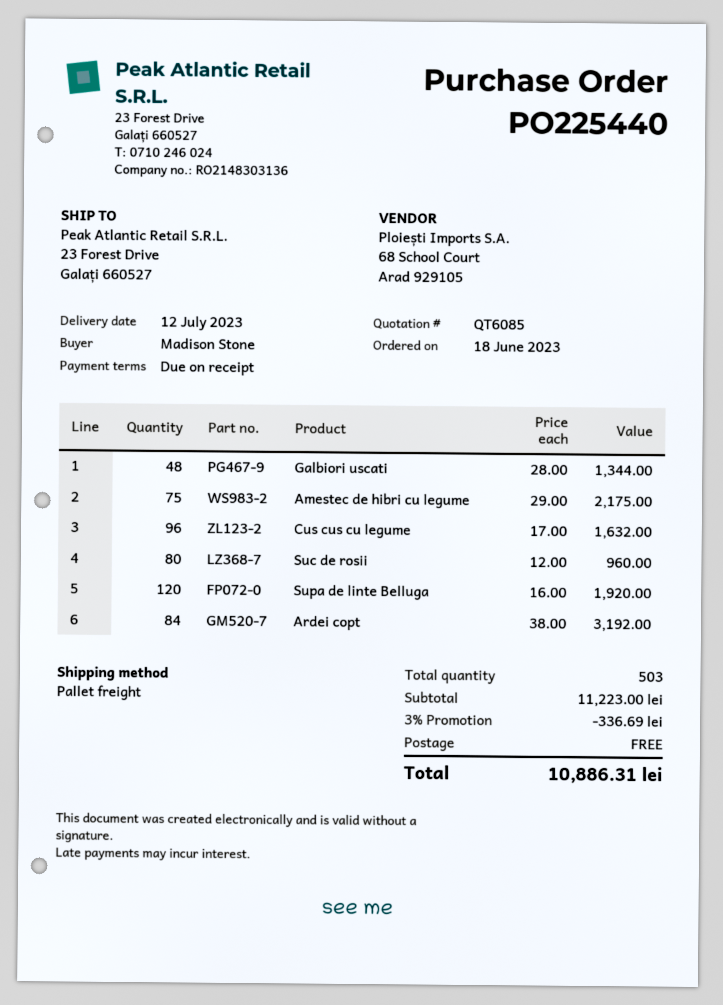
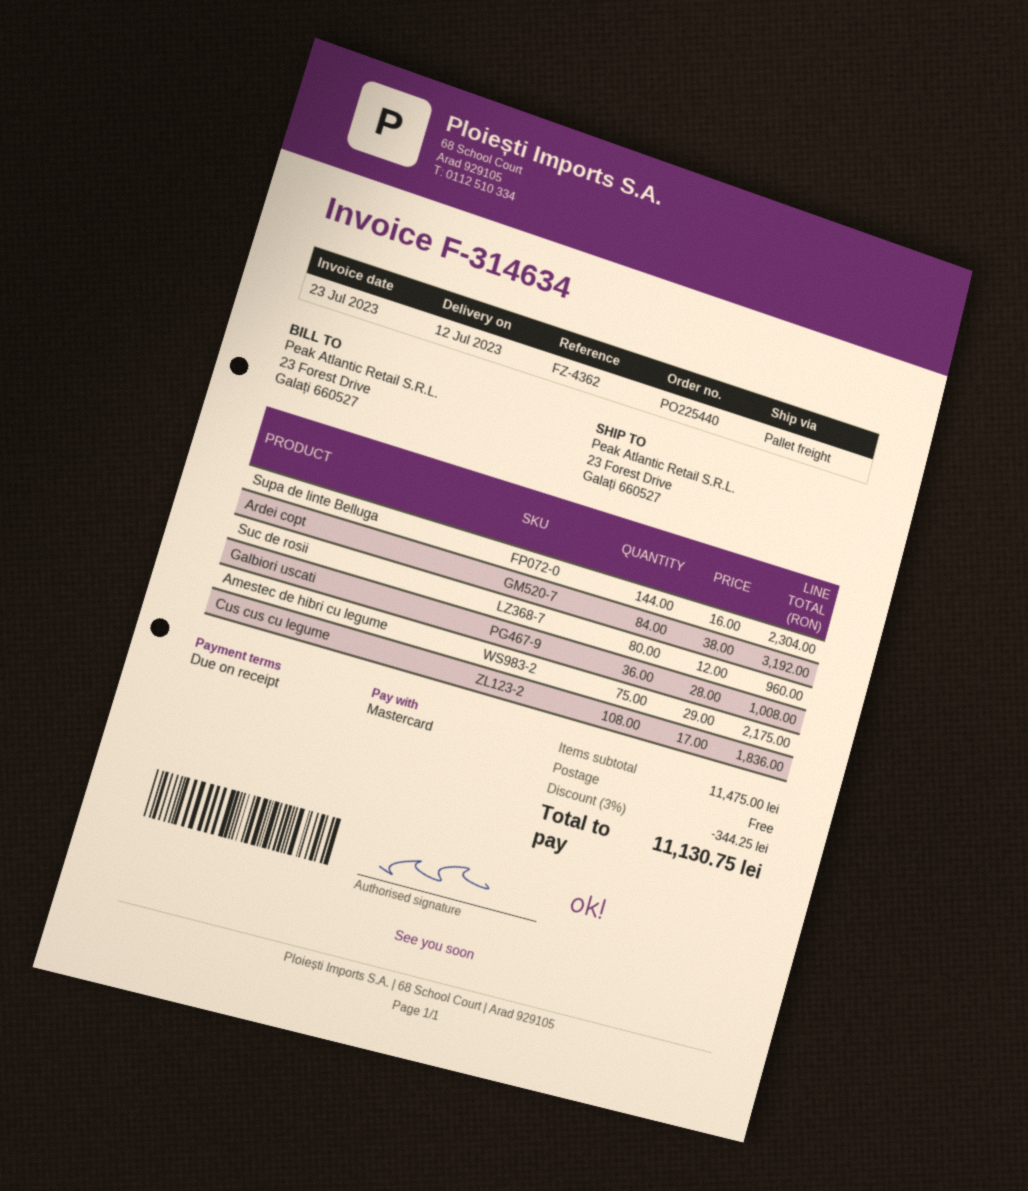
Galbiori uscati: 48 x 28.00 = 1344.00 -> 36 x 28.00 = 1008.00
Cus cus cu legume: 96 x 17.00 = 1632.00 -> 108 x 17.00 = 1836.00
Supa de linte Belluga: 120 x 16.00 = 1920.00 -> 144 x 16.00 = 2304.00
subtotal: 11223.00 -> 11475.00
discount: 3% = 336.69 -> 3% = 344.25
total: 10886.31 -> 11130.75

